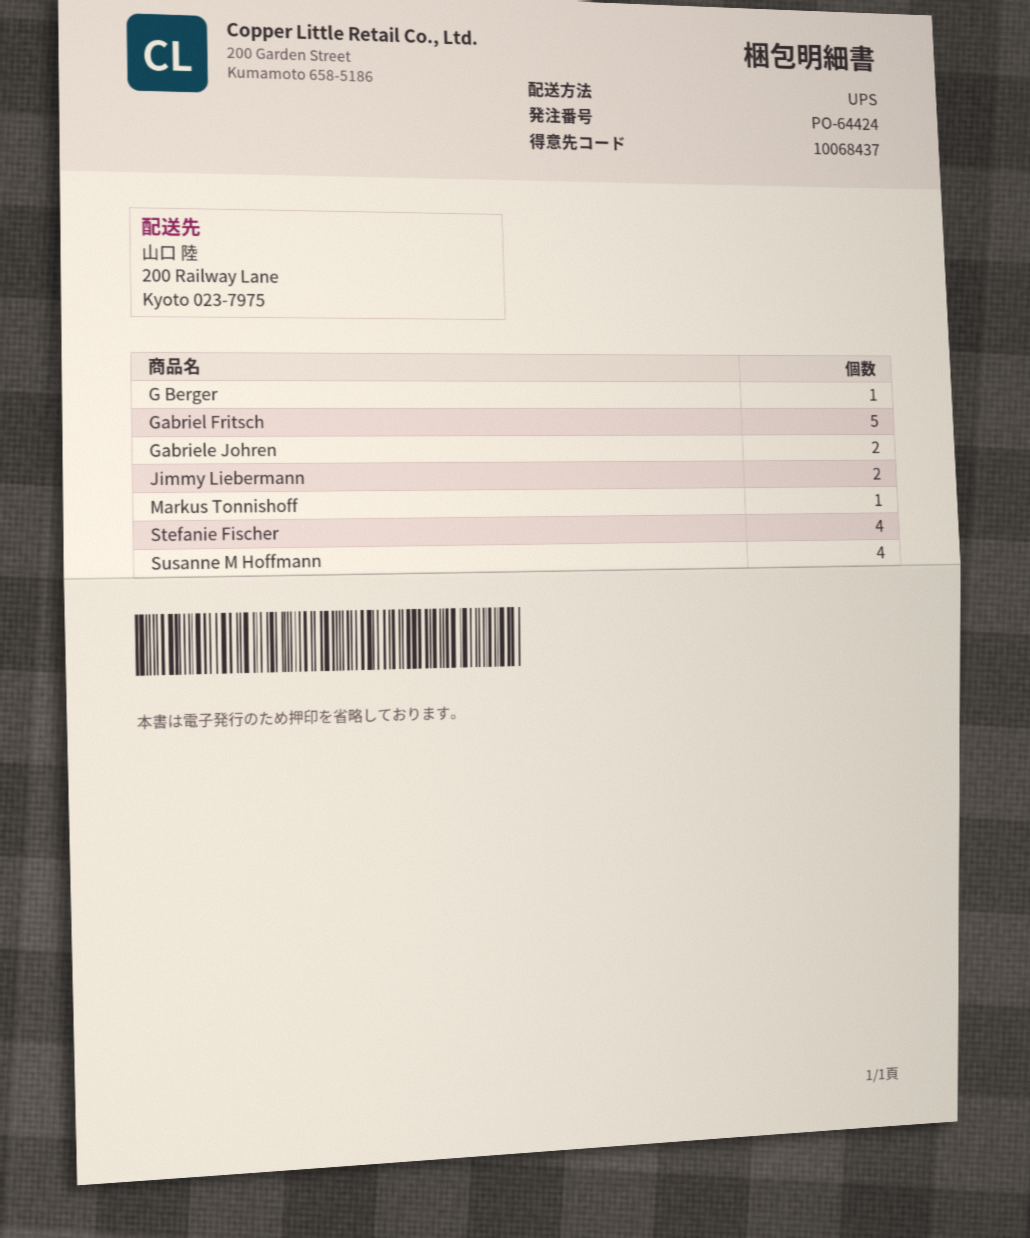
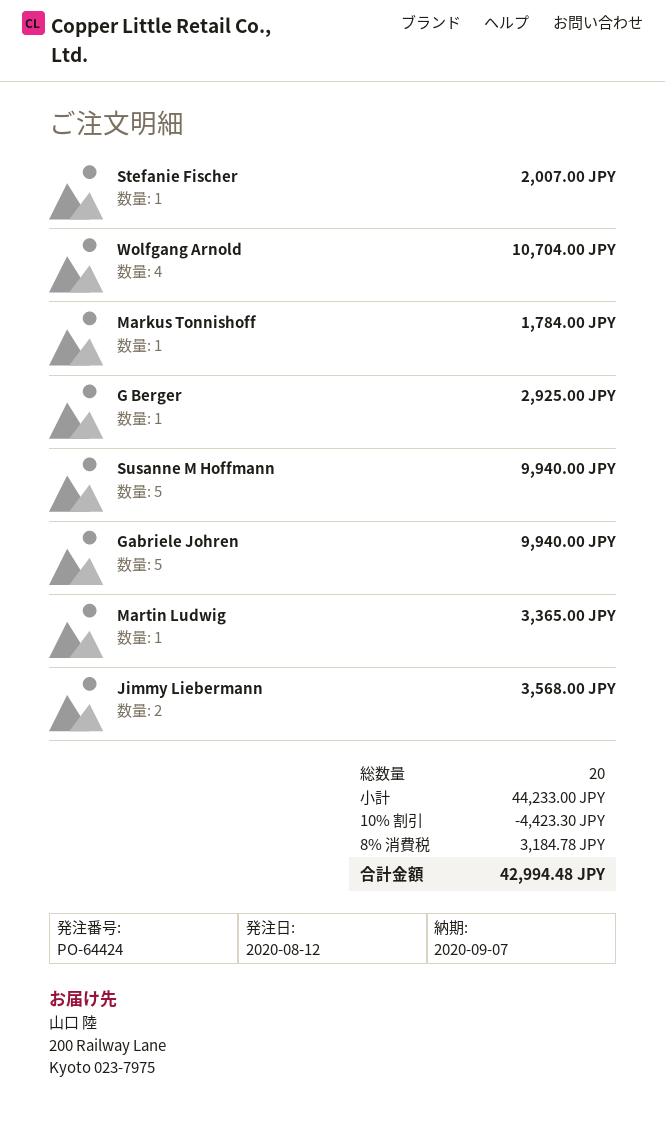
Gabriel Fritsch: 5 -> none
Gabriele Johren: 2 -> 5
Stefanie Fischer: 4 -> 1
Susanne M Hoffmann: 4 -> 5
Wolfgang Arnold: none -> 4
Martin Ludwig: none -> 1

